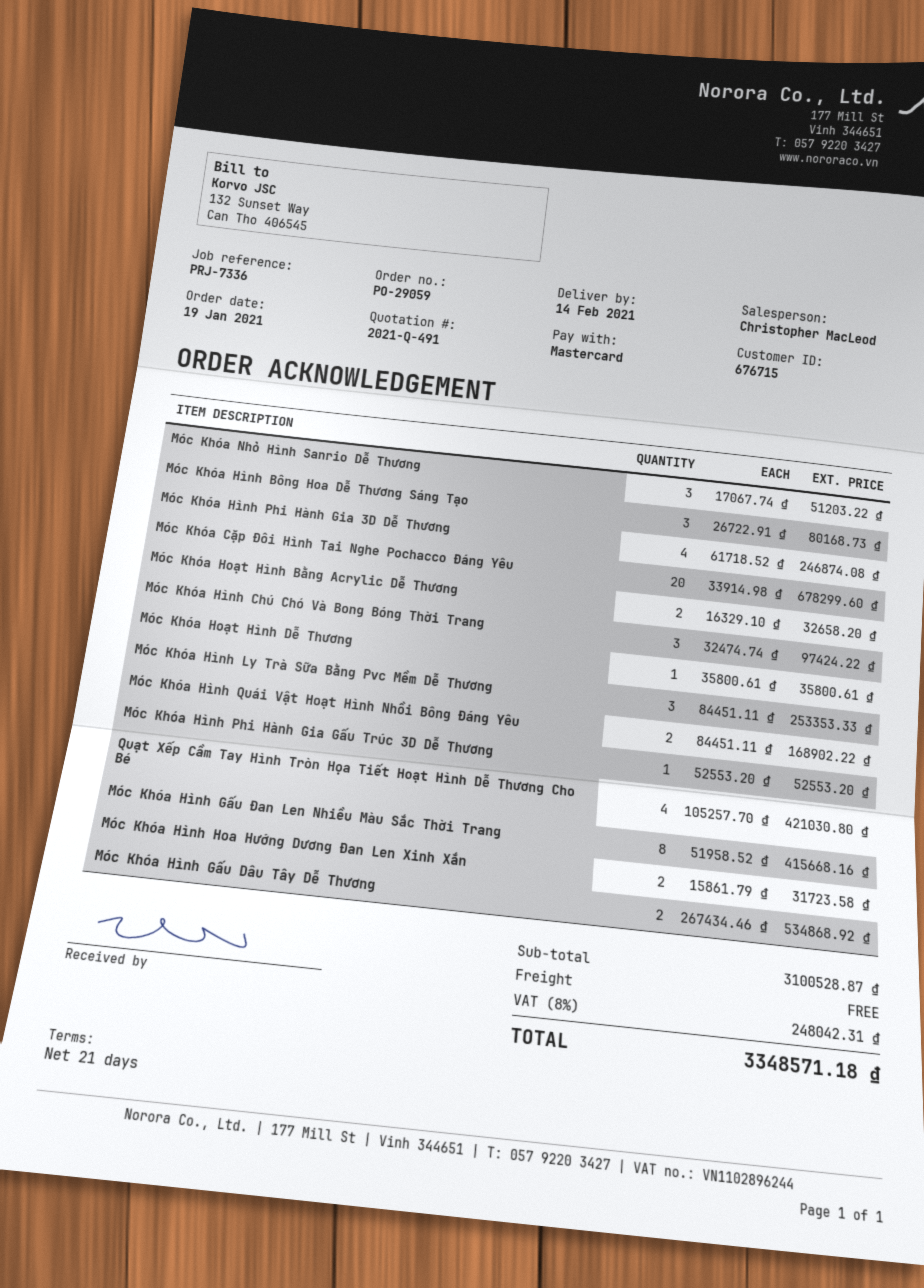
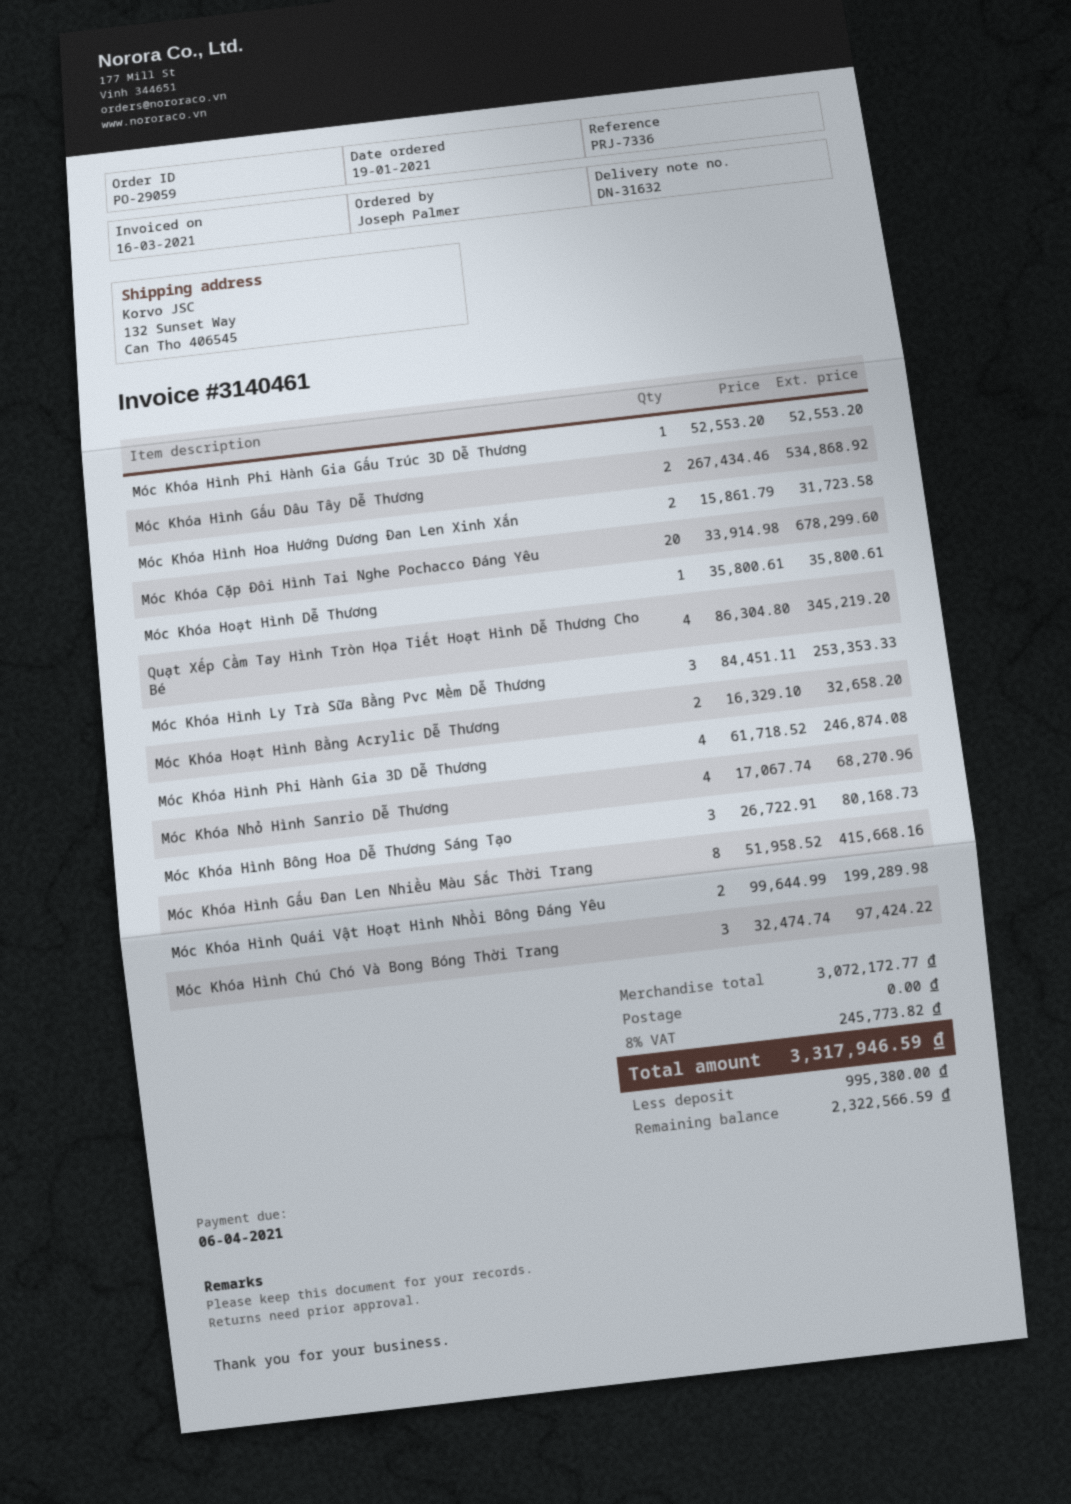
Móc Khóa Nhỏ Hình Sanrio Dễ Thương: 3 x 17067.74 = 51203.22 -> 4 x 17067.74 = 68270.96
Móc Khóa Hình Quái Vật Hoạt Hình Nhồi Bông Đáng Yêu: 2 x 84451.11 = 168902.22 -> 2 x 99644.99 = 199289.98
Quạt Xếp Cầm Tay Hình Tròn Họa Tiết Hoạt Hình Dễ Thương Cho Bé: 4 x 105257.70 = 421030.80 -> 4 x 86304.80 = 345219.20
subtotal: 3100528.87 -> 3072172.77
tax: 8% = 248042.31 -> 8% = 245773.82
total: 3348571.18 -> 3317946.59

